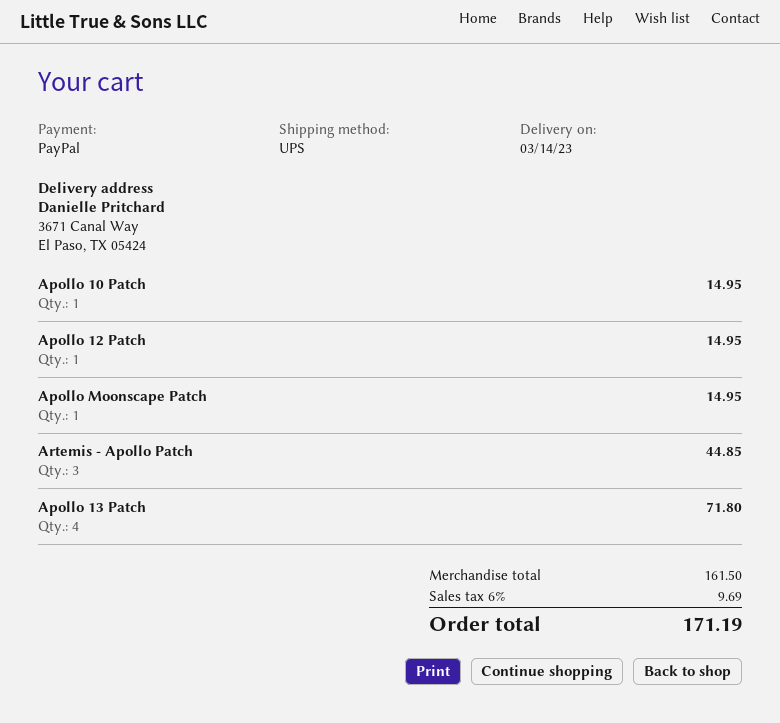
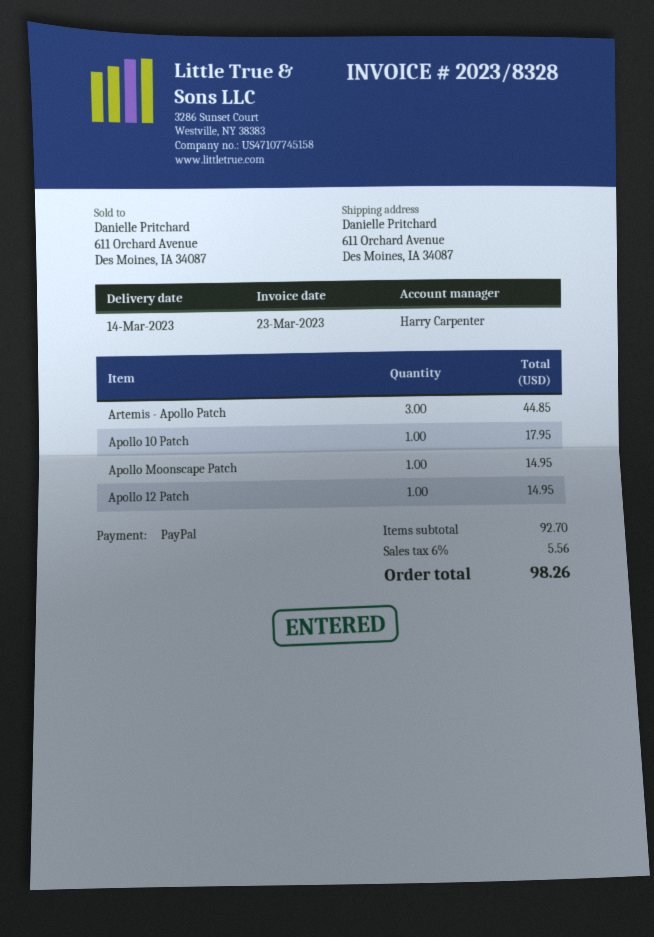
ship to: 3671 Canal Way, El Paso, TX 05424 -> 611 Orchard Avenue, Des Moines, IA 34087
Apollo 10 Patch: 1 for 14.95 -> 1 for 17.95
Apollo 13 Patch: 4 for 71.80 -> none
subtotal: 161.50 -> 92.70
tax: 6% = 9.69 -> 6% = 5.56
total: 171.19 -> 98.26

